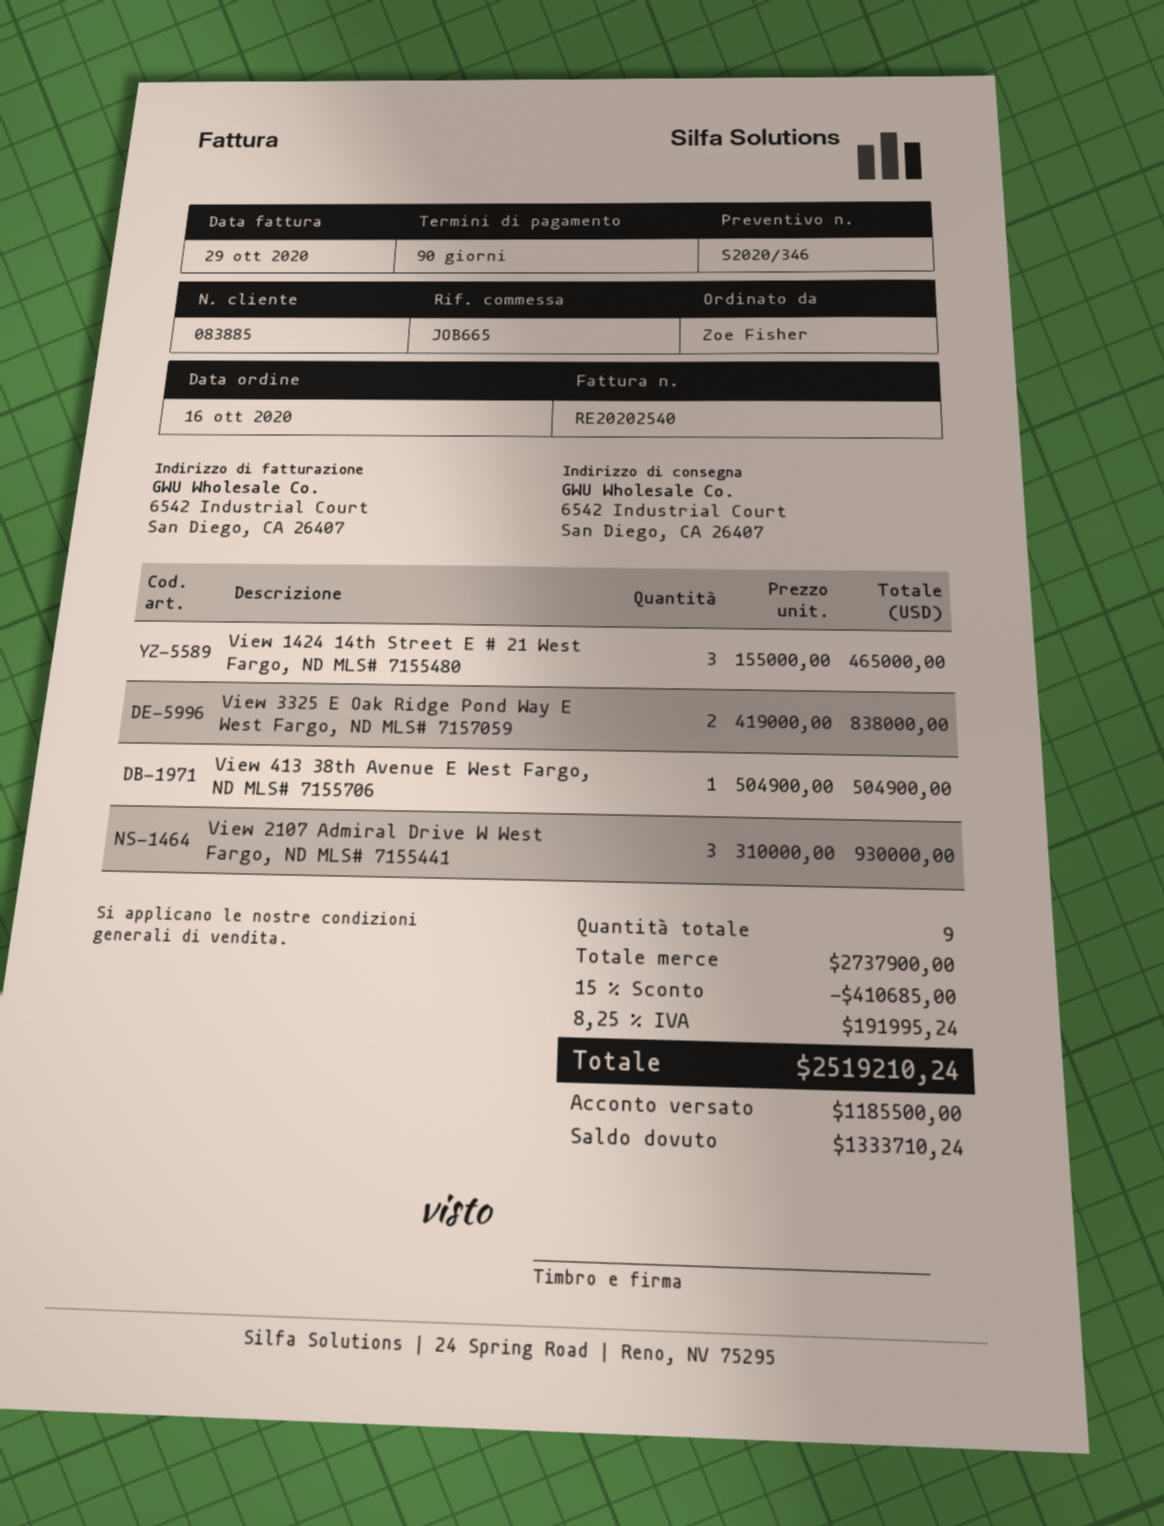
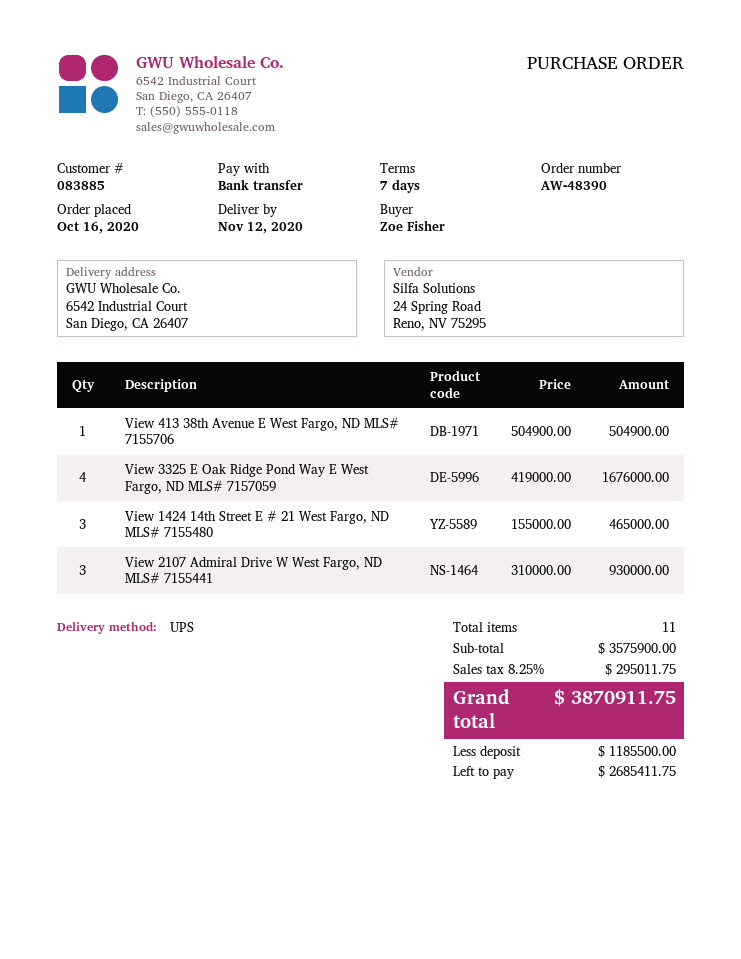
payment terms: 90 days -> 7 days
View 3325 E Oak Ridge Pond Way E West Fargo, ND MLS# 7157059: 2 x 419000.00 = 838000.00 -> 4 x 419000.00 = 1676000.00
total quantity: 9 -> 11
subtotal: 2737900.00 -> 3575900.00
discount: 15% = 410685.00 -> none
tax: 8.25% = 191995.24 -> 8.25% = 295011.75
total: 2519210.24 -> 3870911.75
balance: 1333710.24 -> 2685411.75

